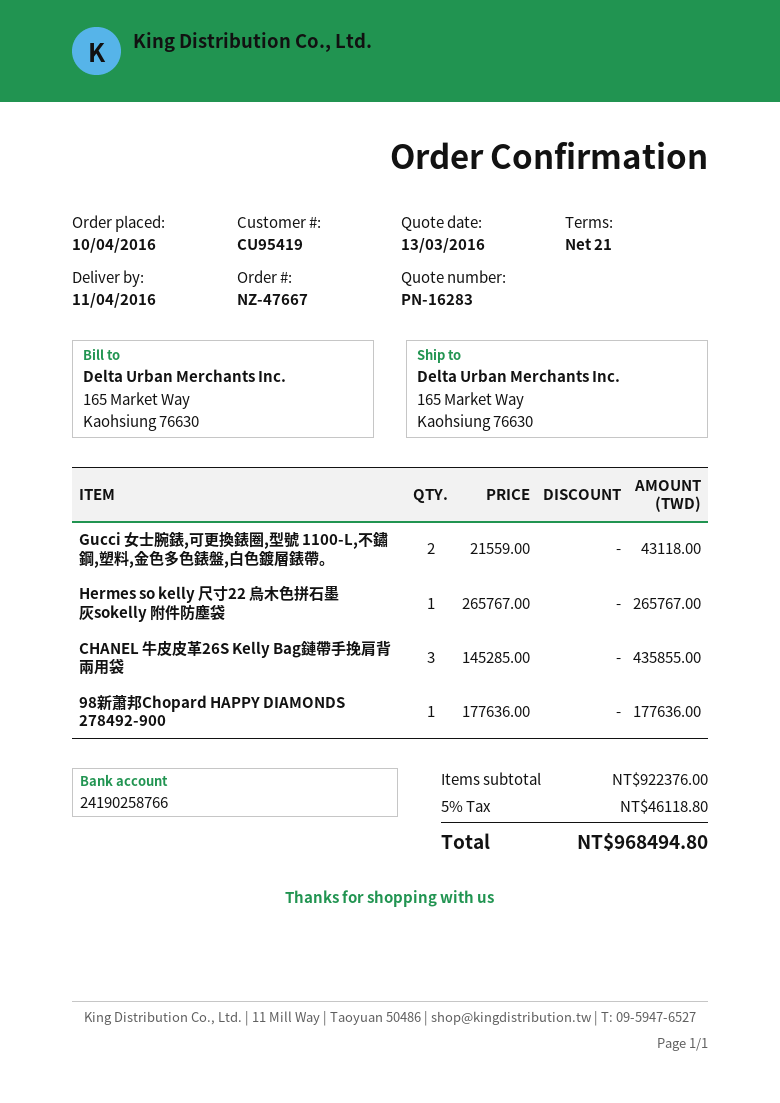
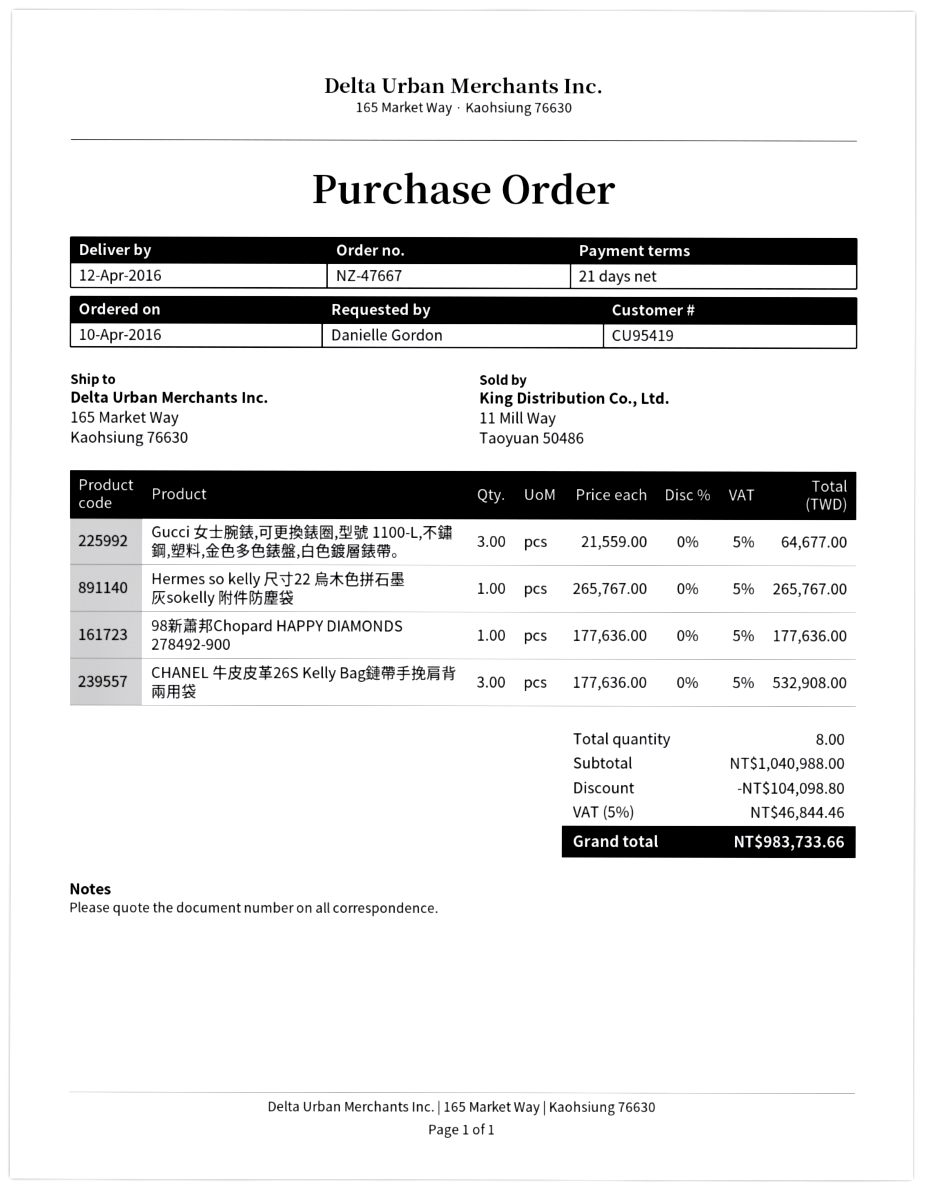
delivery date: 2016-04-11 -> 2016-04-12
Gucci 女士腕錶,可更換錶圈,型號 1100-L,不鏽鋼,塑料,金色多色錶盤,白色鍍層錶帶。: 2 x 21559.00 = 43118.00 -> 3 x 21559.00 = 64677.00
CHANEL 牛皮皮革26S Kelly Bag鏈帶手挽肩背兩用袋: 3 x 145285.00 = 435855.00 -> 3 x 177636.00 = 532908.00
subtotal: 922376.00 -> 1040988.00
discount: none -> 104098.80
tax: 5% = 46118.80 -> 5% = 46844.46
total: 968494.80 -> 983733.66

